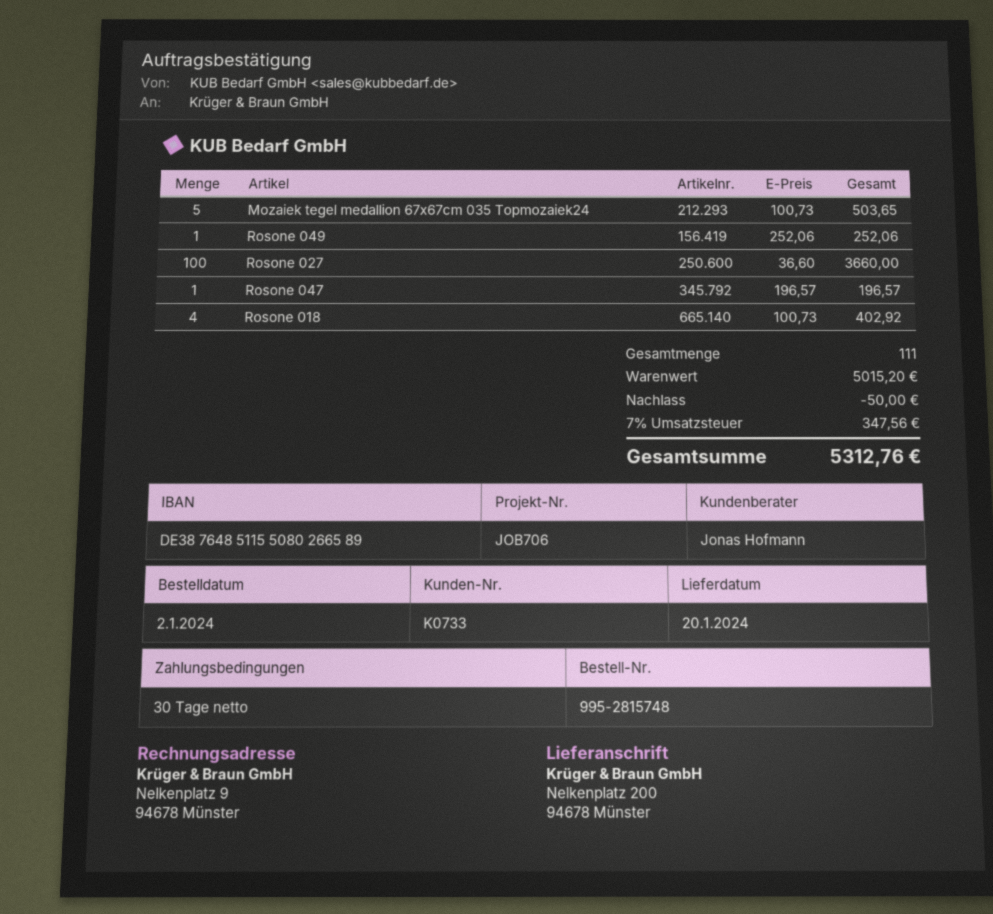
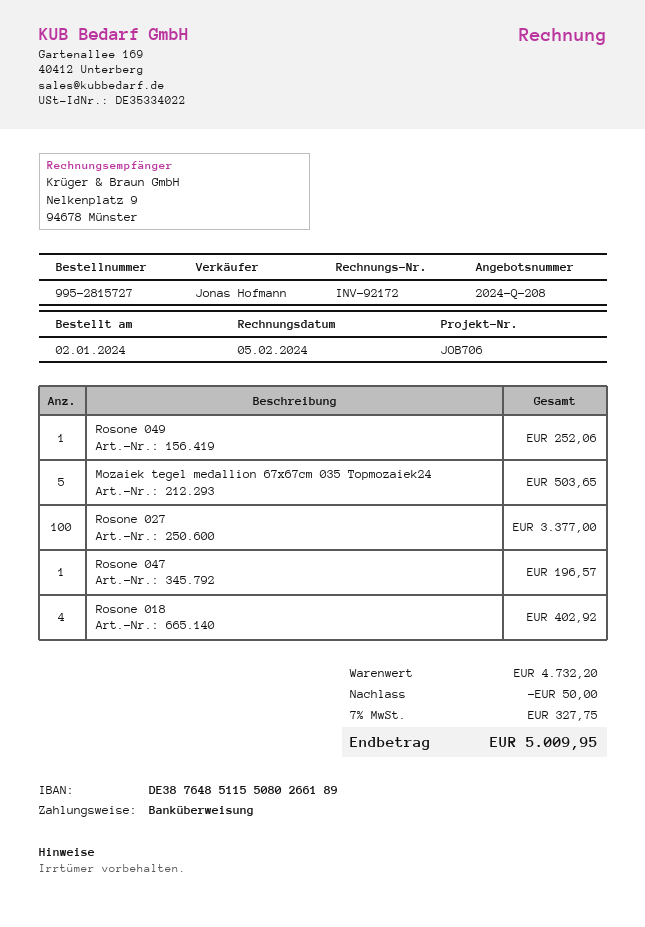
order number: 995-2815748 -> 995-2815727
bank account: DE38764851155080266589 -> DE38764851155080266189
Rosone 027: 100 for 3660.00 -> 100 for 3377.00
subtotal: 5015.20 -> 4732.20
tax: 7% = 347.56 -> 7% = 327.75
total: 5312.76 -> 5009.95

